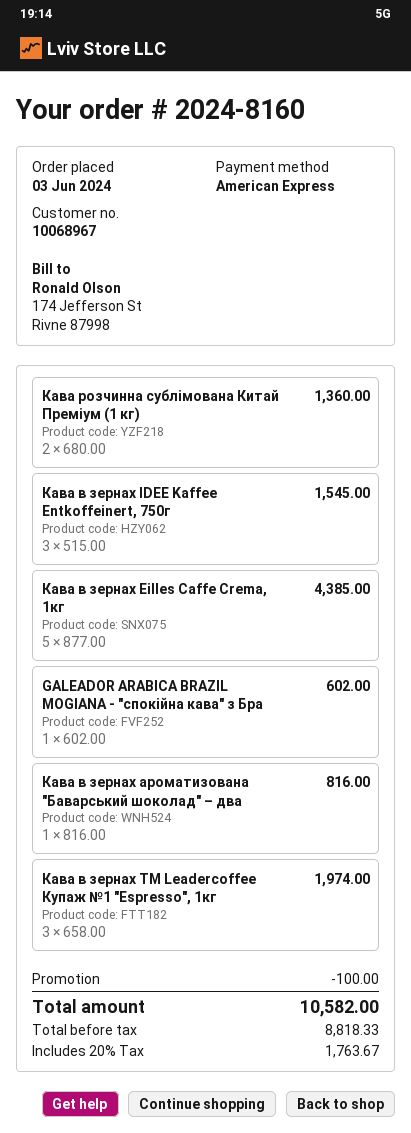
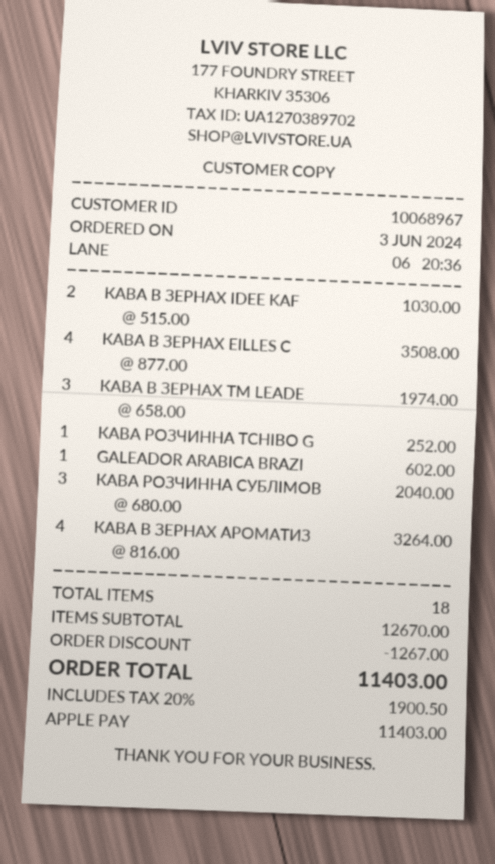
payment method: American Express -> Apple Pay
Кава розчинна сублімована Китай Преміум (1 кг): 2 x 680.00 = 1360.00 -> 3 x 680.00 = 2040.00
Кава в зернах IDEE Kaffee Entkoffeinert, 750г: 3 x 515.00 = 1545.00 -> 2 x 515.00 = 1030.00
Кава в зернах Eilles Caffe Crema, 1кг: 5 x 877.00 = 4385.00 -> 4 x 877.00 = 3508.00
Кава в зернах ароматизована "Баварський шоколад" – два: 1 x 816.00 = 816.00 -> 4 x 816.00 = 3264.00
КАВА РОЗЧИННА TCHIBO G: none -> 1 x 252.00 = 252.00
discount: 100.00 -> 1267.00
tax: 20% = 1763.67 -> 20% = 1900.50
total: 10582.00 -> 11403.00

